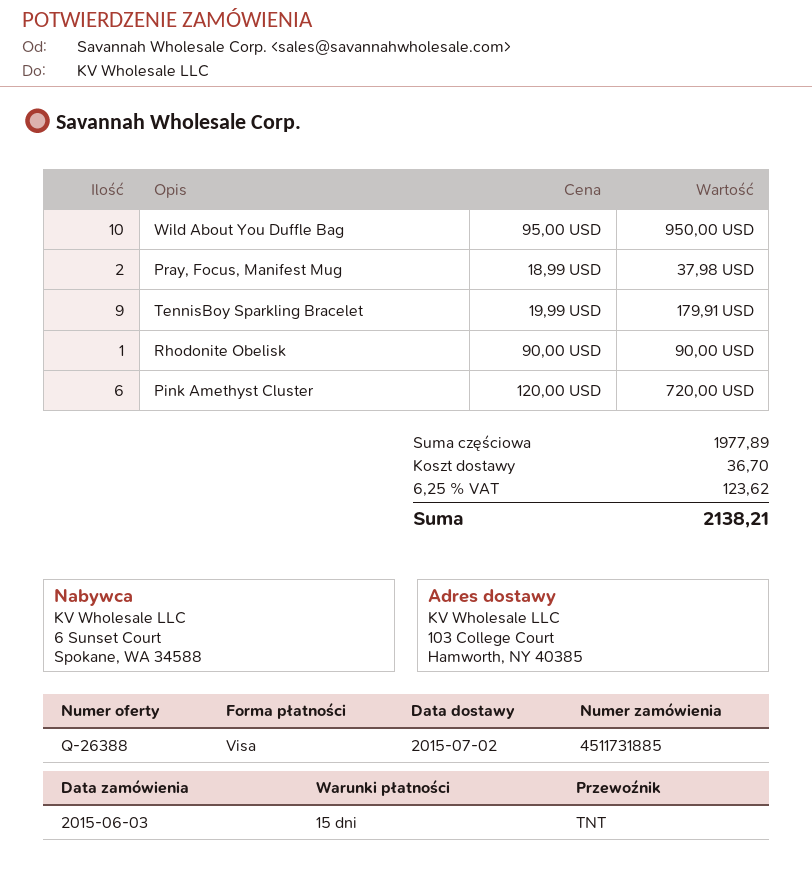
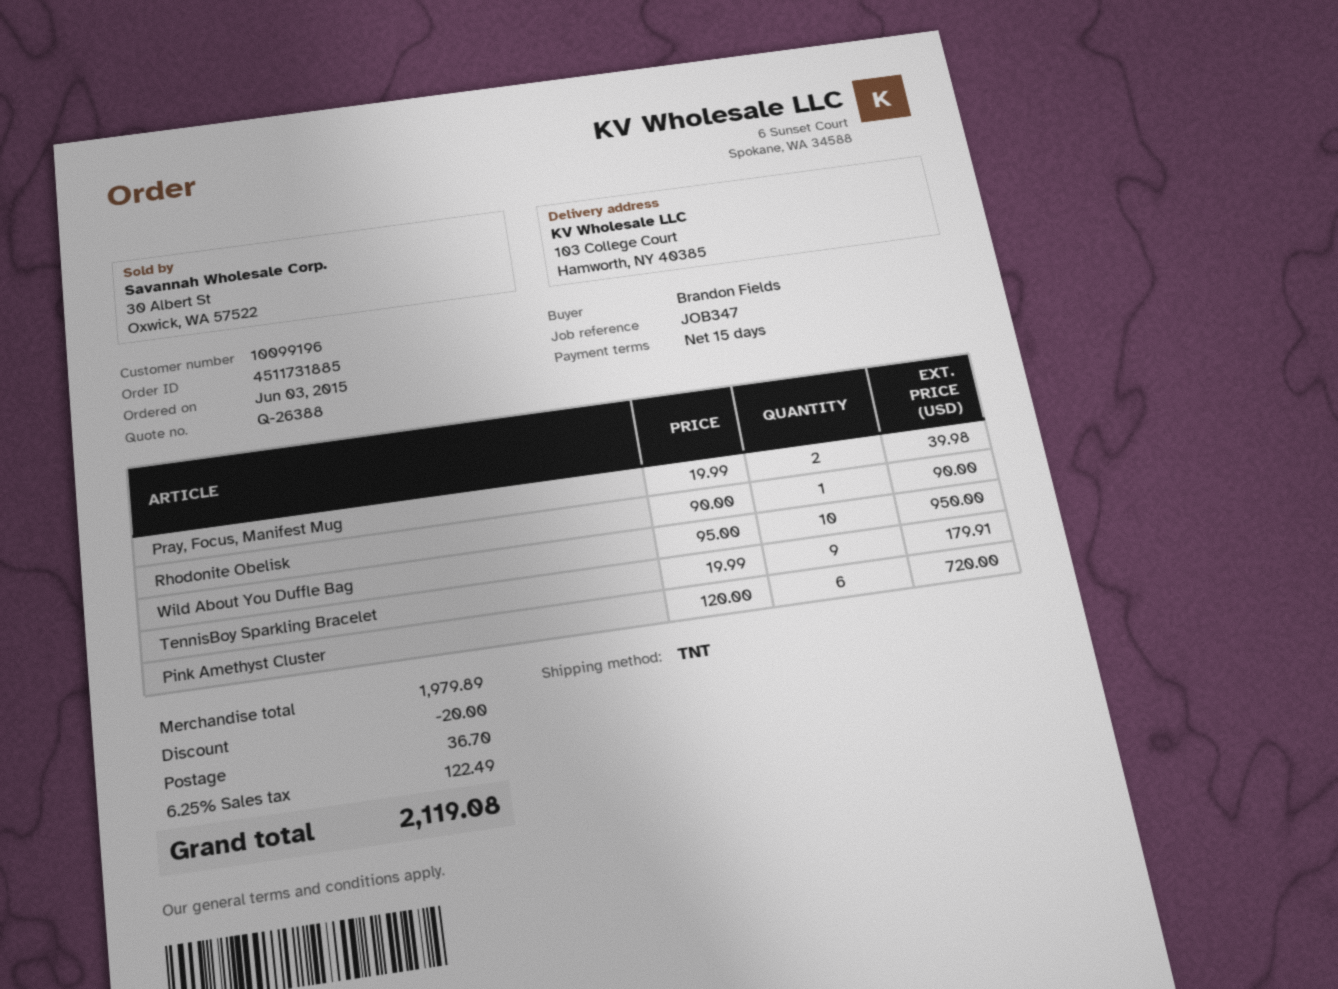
Pray, Focus, Manifest Mug: 2 x 18.99 = 37.98 -> 2 x 19.99 = 39.98
subtotal: 1977.89 -> 1979.89
discount: none -> 20.00
tax: 6.25% = 123.62 -> 6.25% = 122.49
total: 2138.21 -> 2119.08

